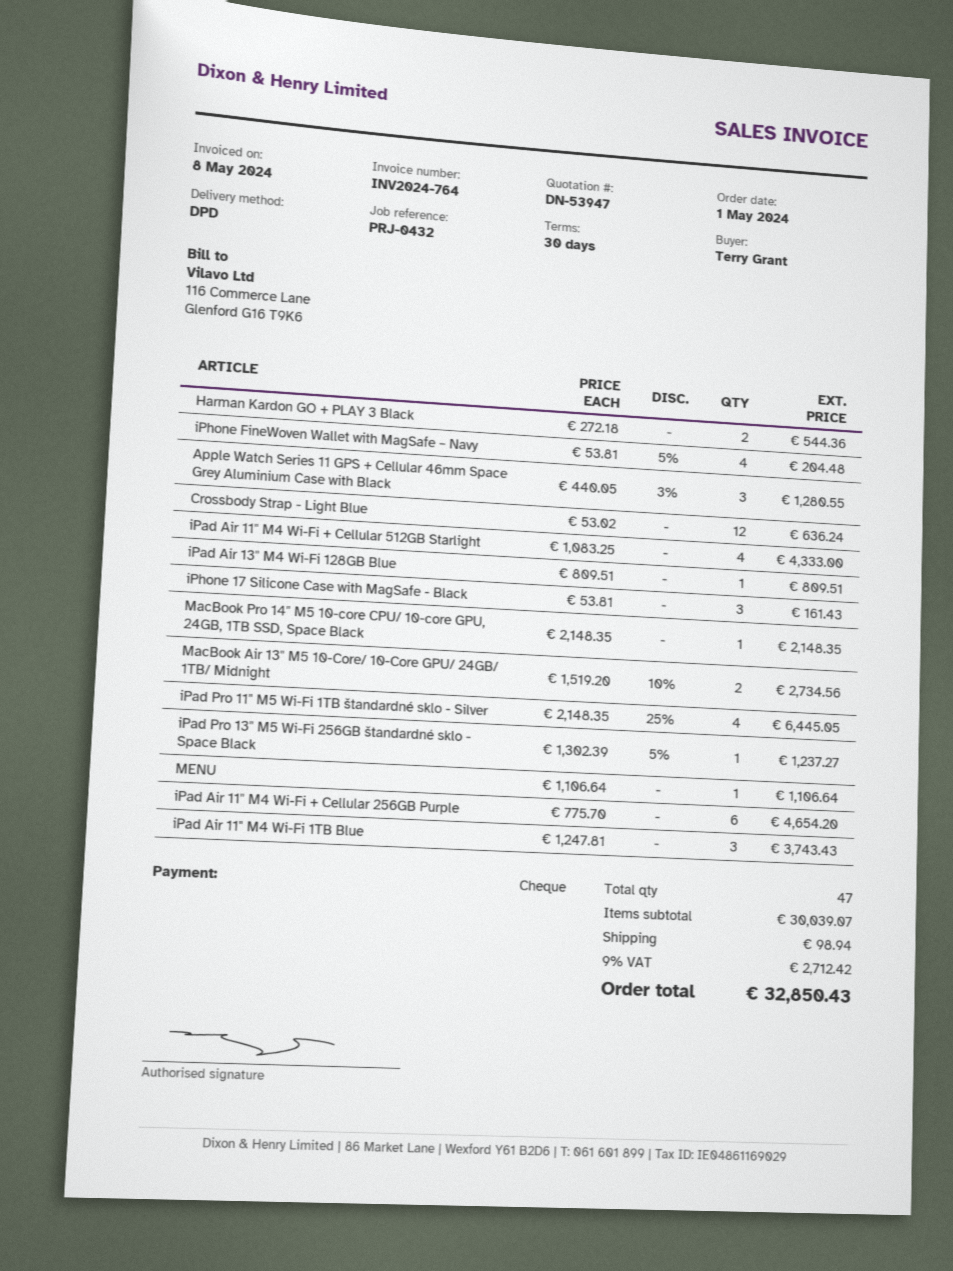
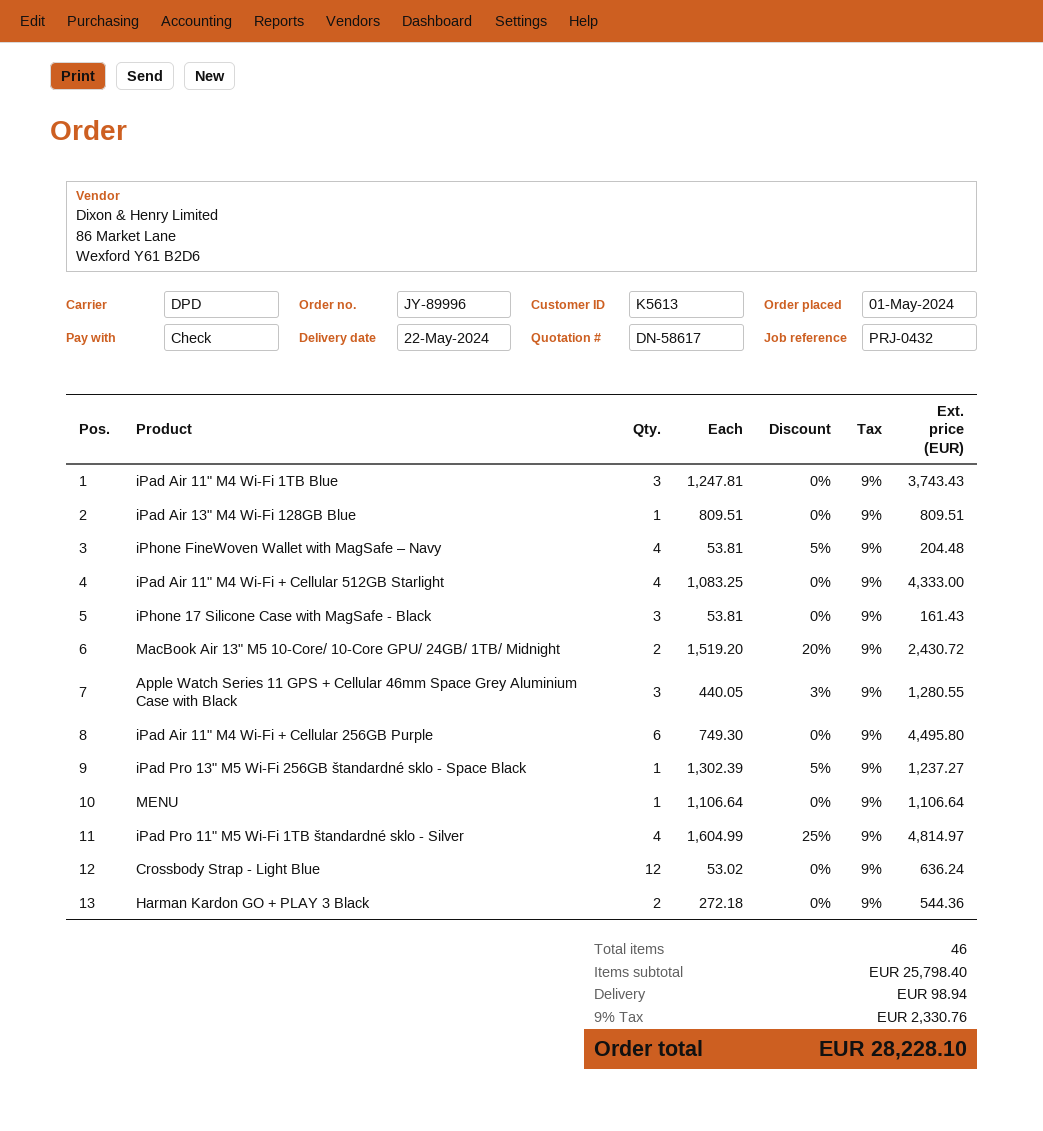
quote number: DN-53947 -> DN-58617
MacBook Pro 14" M5 10-core CPU/ 10-core GPU, 24GB, 1TB SSD, Space Black: 1 x 2148.35 = 2148.35 -> none
MacBook Air 13" M5 10-Core/ 10-Core GPU/ 24GB/ 1TB/ Midnight: 2 x 1519.20 - 10% = 2734.56 -> 2 x 1519.20 - 20% = 2430.72
iPad Pro 11" M5 Wi-Fi 1TB štandardné sklo - Silver: 4 x 2148.35 - 25% = 6445.05 -> 4 x 1604.99 - 25% = 4814.97
iPad Air 11" M4 Wi-Fi + Cellular 256GB Purple: 6 x 775.70 = 4654.20 -> 6 x 749.30 = 4495.80
total quantity: 47 -> 46
subtotal: 30039.07 -> 25798.40
tax: 9% = 2712.42 -> 9% = 2330.76
total: 32850.43 -> 28228.10

